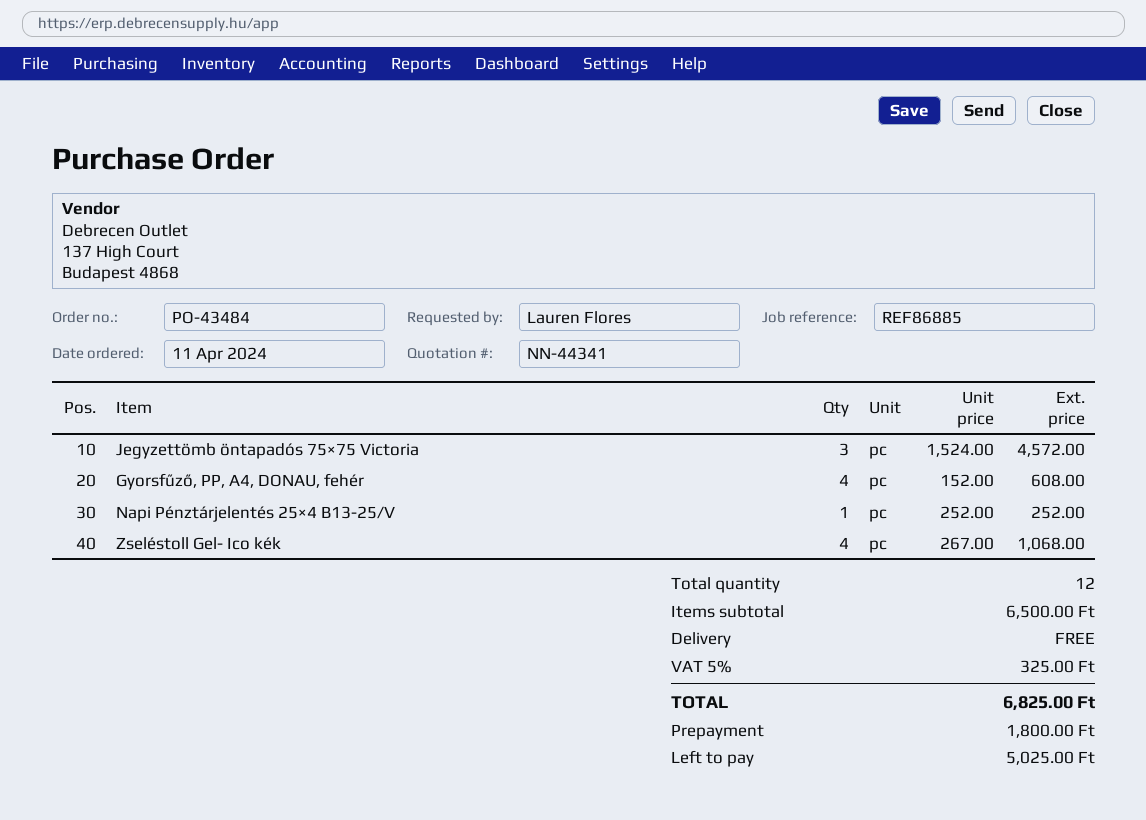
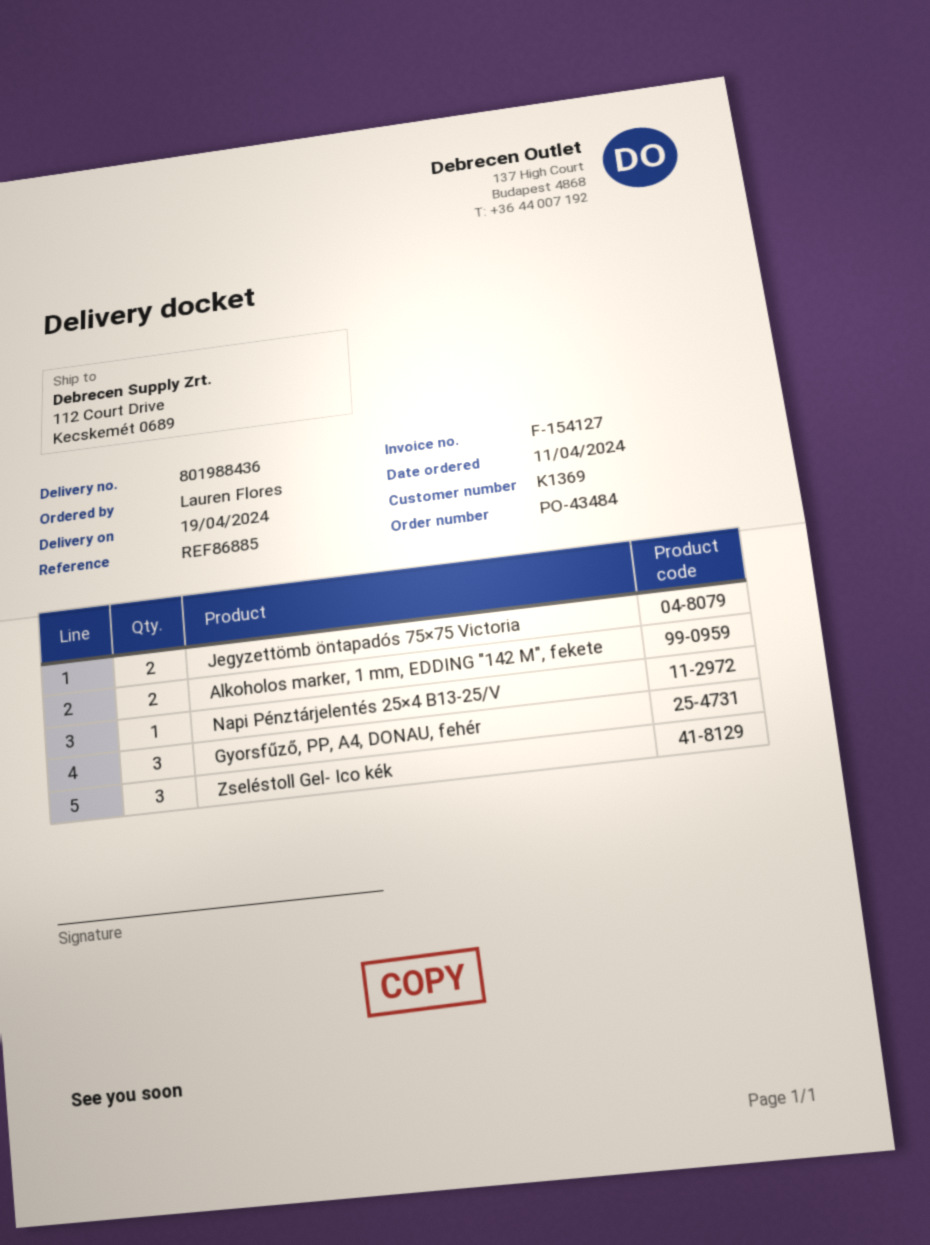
Jegyzettömb öntapadós 75×75 Victoria: 3 -> 2
Gyorsfűző, PP, A4, DONAU, fehér: 4 -> 3
Zseléstoll Gel- Ico kék: 4 -> 3
Alkoholos marker, 1 mm, EDDING "142 M", fekete: none -> 2

